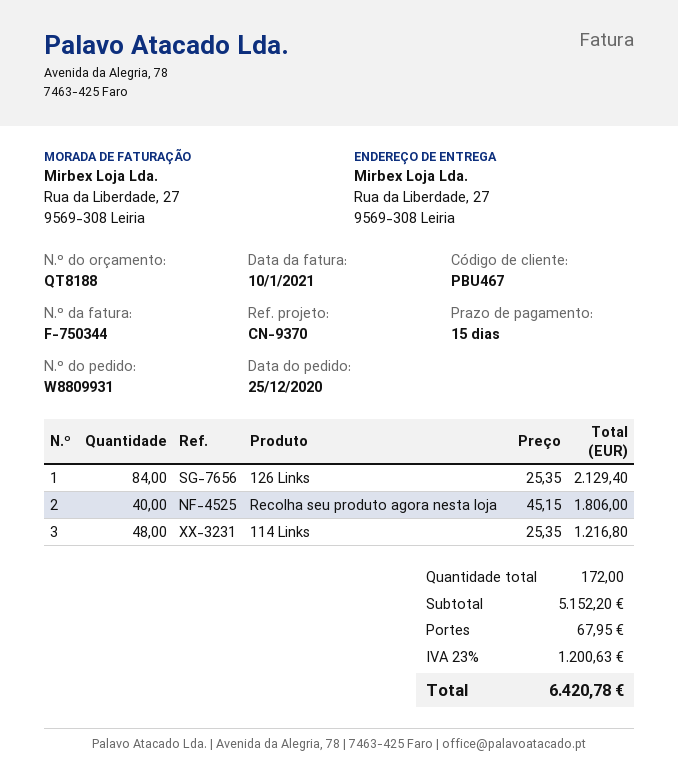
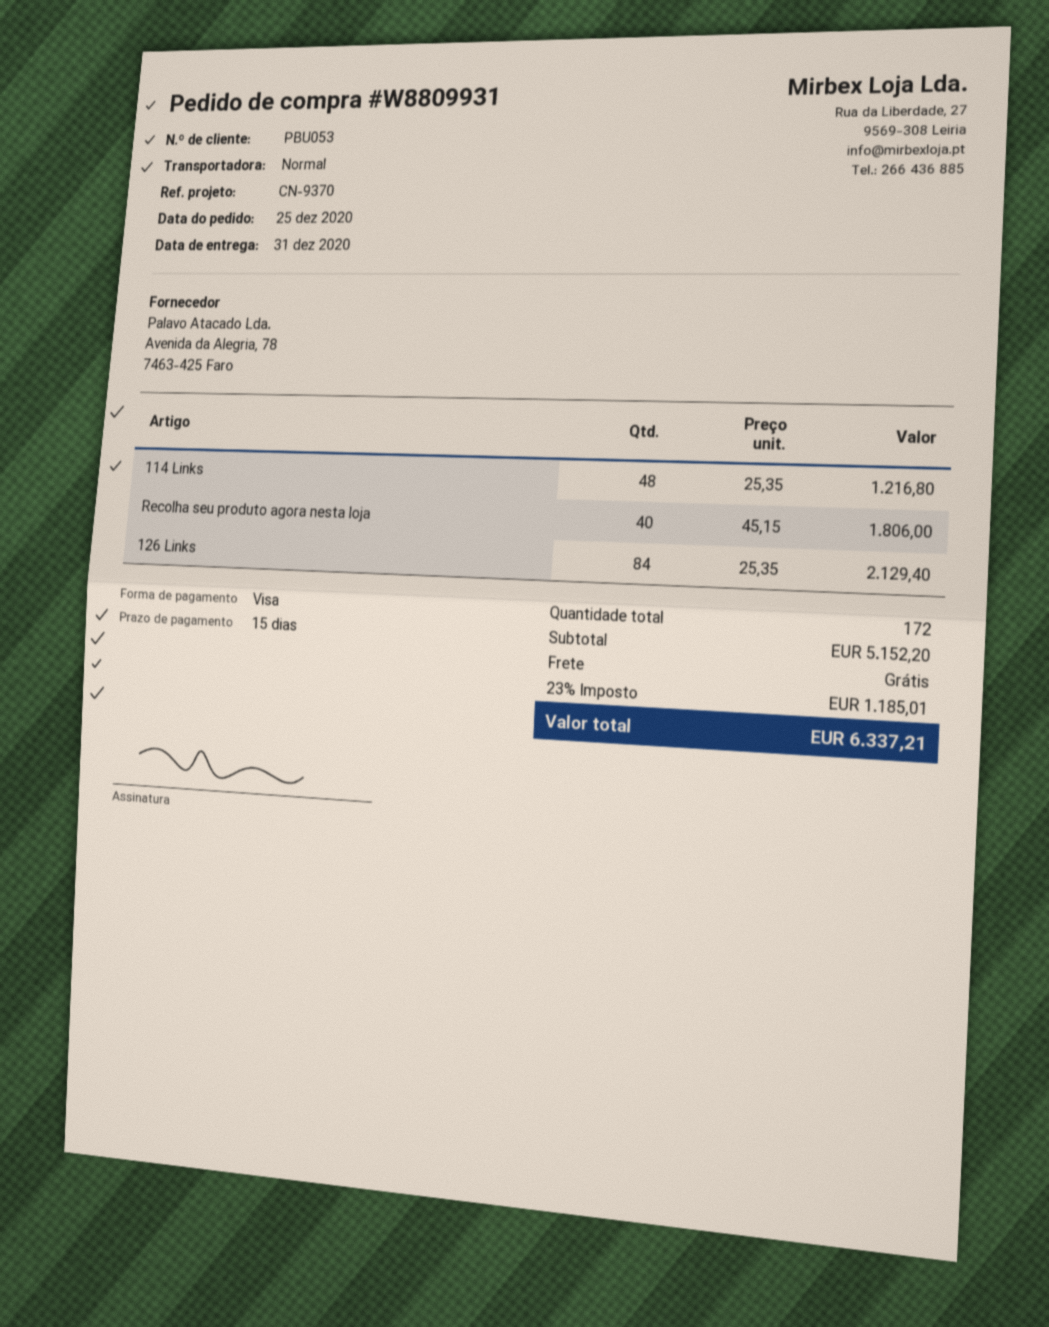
customer number: PBU467 -> PBU053
shipping: 67.95 -> 0.00
tax: 23% = 1200.63 -> 23% = 1185.01
total: 6420.78 -> 6337.21

